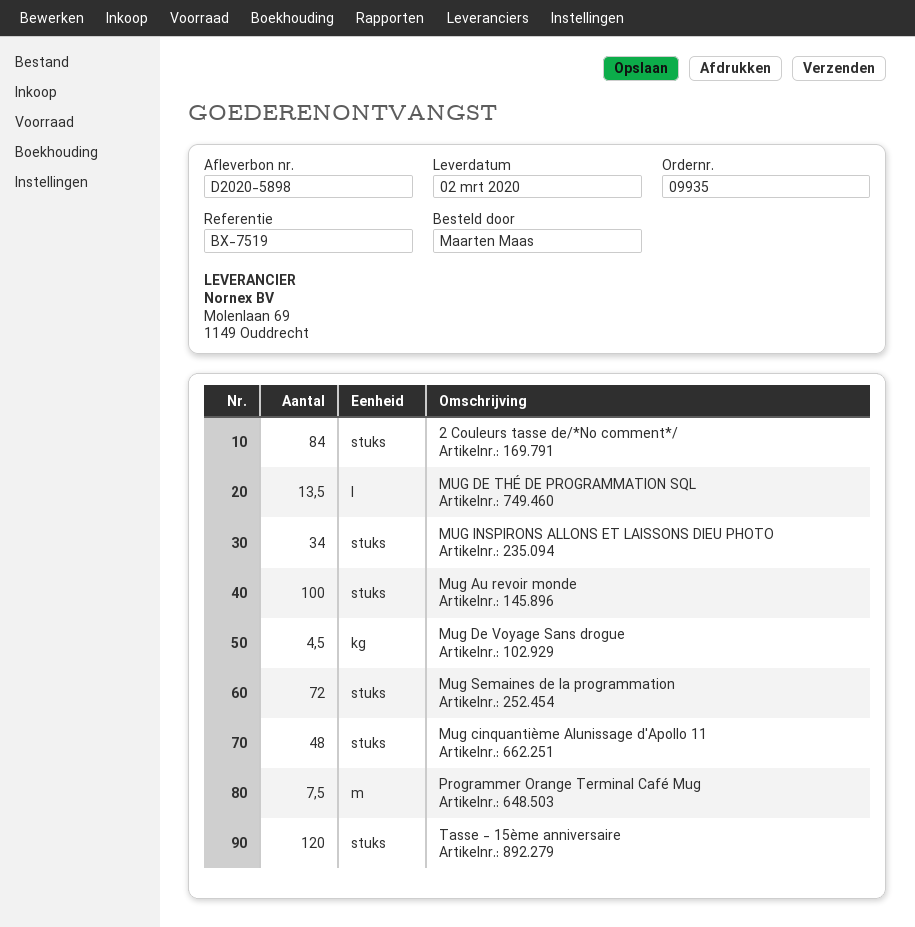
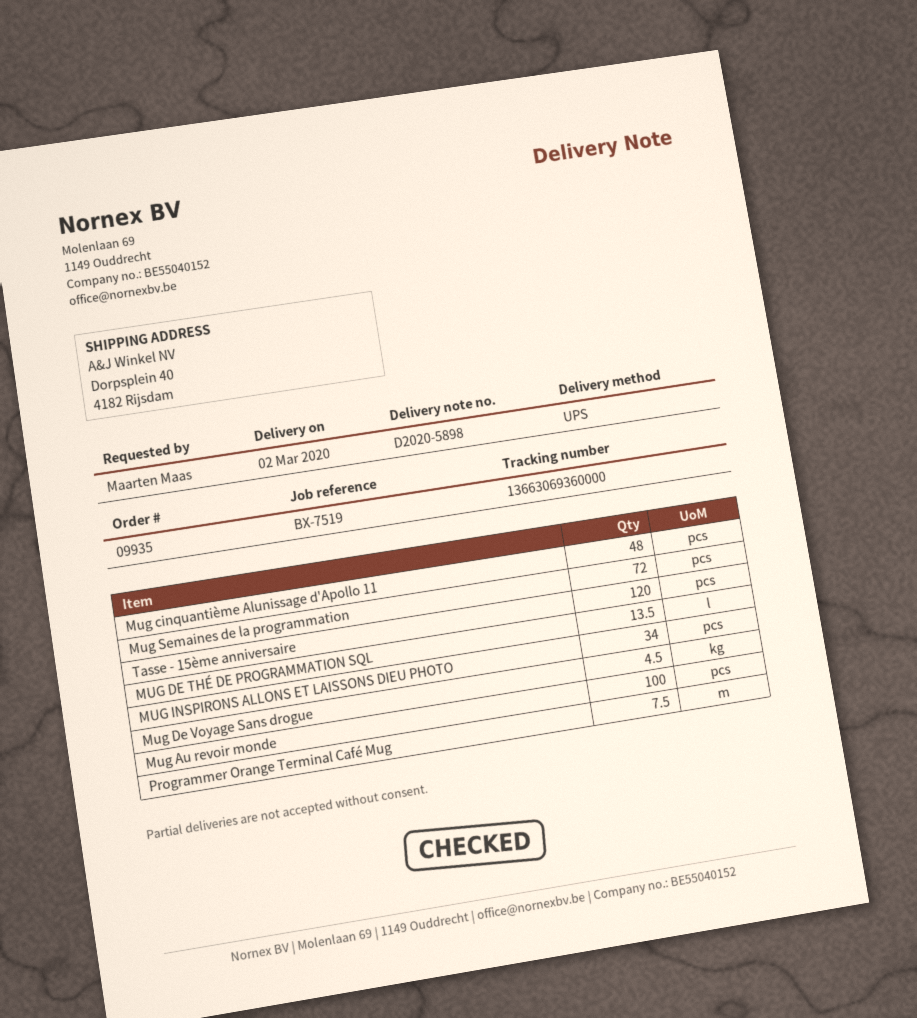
2 Couleurs tasse de/*No comment*/: 84 -> none

